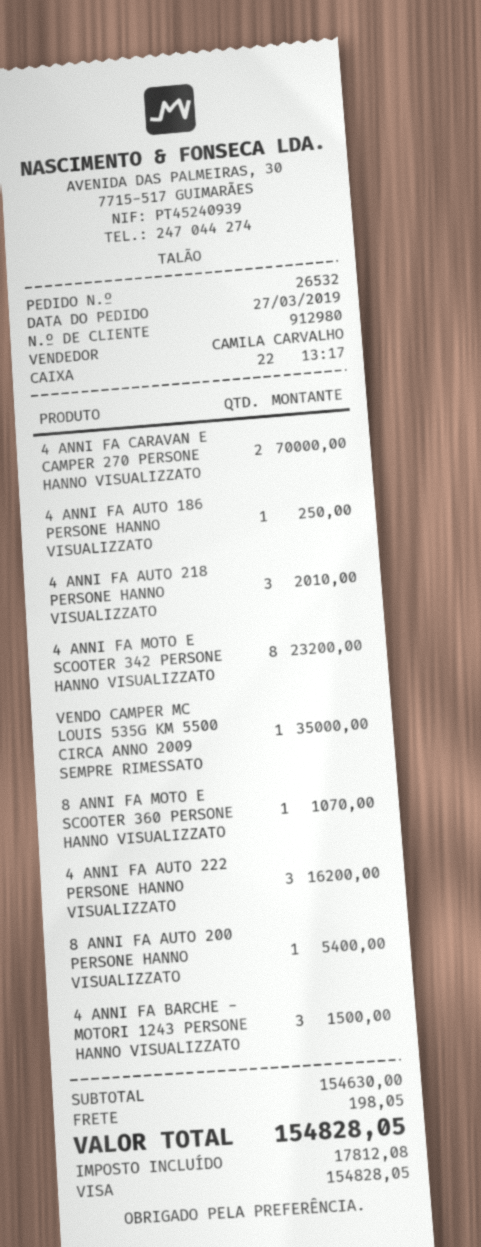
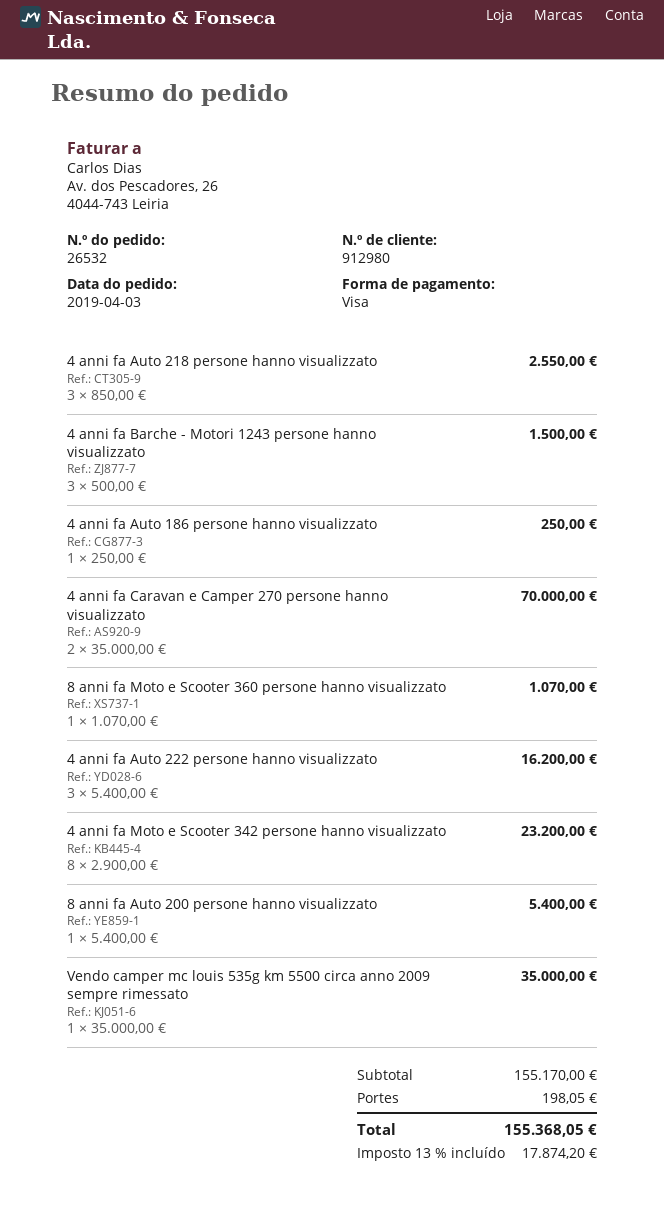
order date: 2019-03-27 -> 2019-04-03
4 ANNI FA AUTO 218 PERSONE HANNO VISUALIZZATO: 3 for 2010.00 -> 3 for 2550.00
subtotal: 154630.00 -> 155170.00
tax: 17812.08 -> 17874.20
total: 154828.05 -> 155368.05

